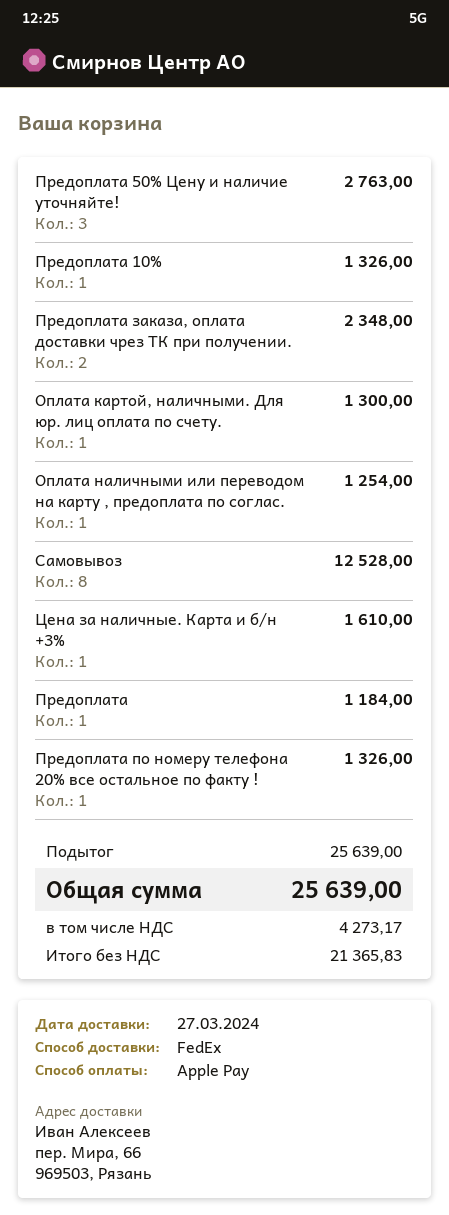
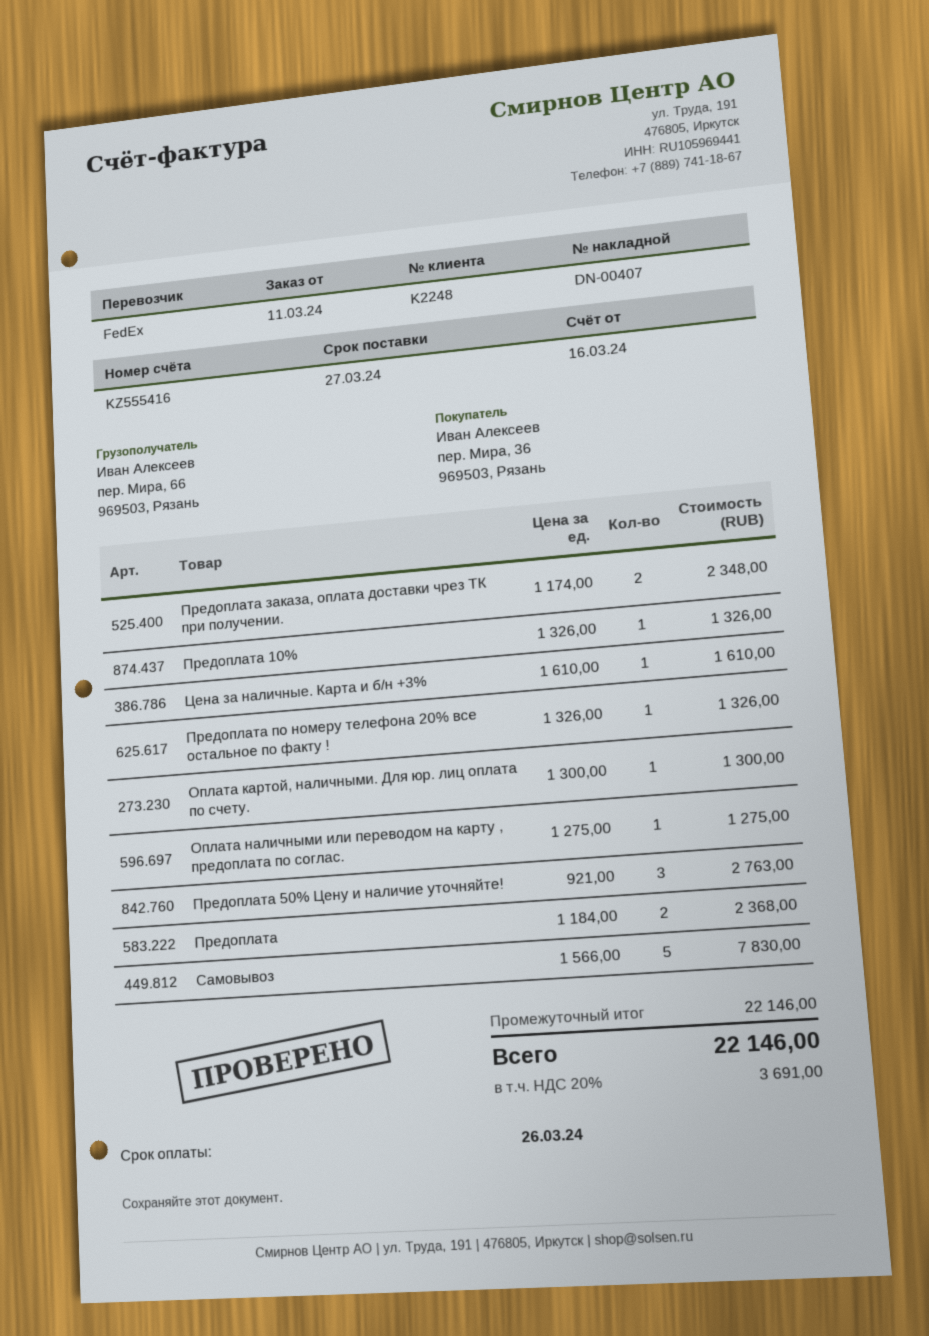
Оплата наличными или переводом на карту , предоплата по соглас.: 1 for 1254.00 -> 1 for 1275.00
Самовывоз: 8 for 12528.00 -> 5 for 7830.00
Предоплата: 1 for 1184.00 -> 2 for 2368.00
subtotal: 25639.00 -> 22146.00
tax: 4273.17 -> 3691.00
total: 25639.00 -> 22146.00

